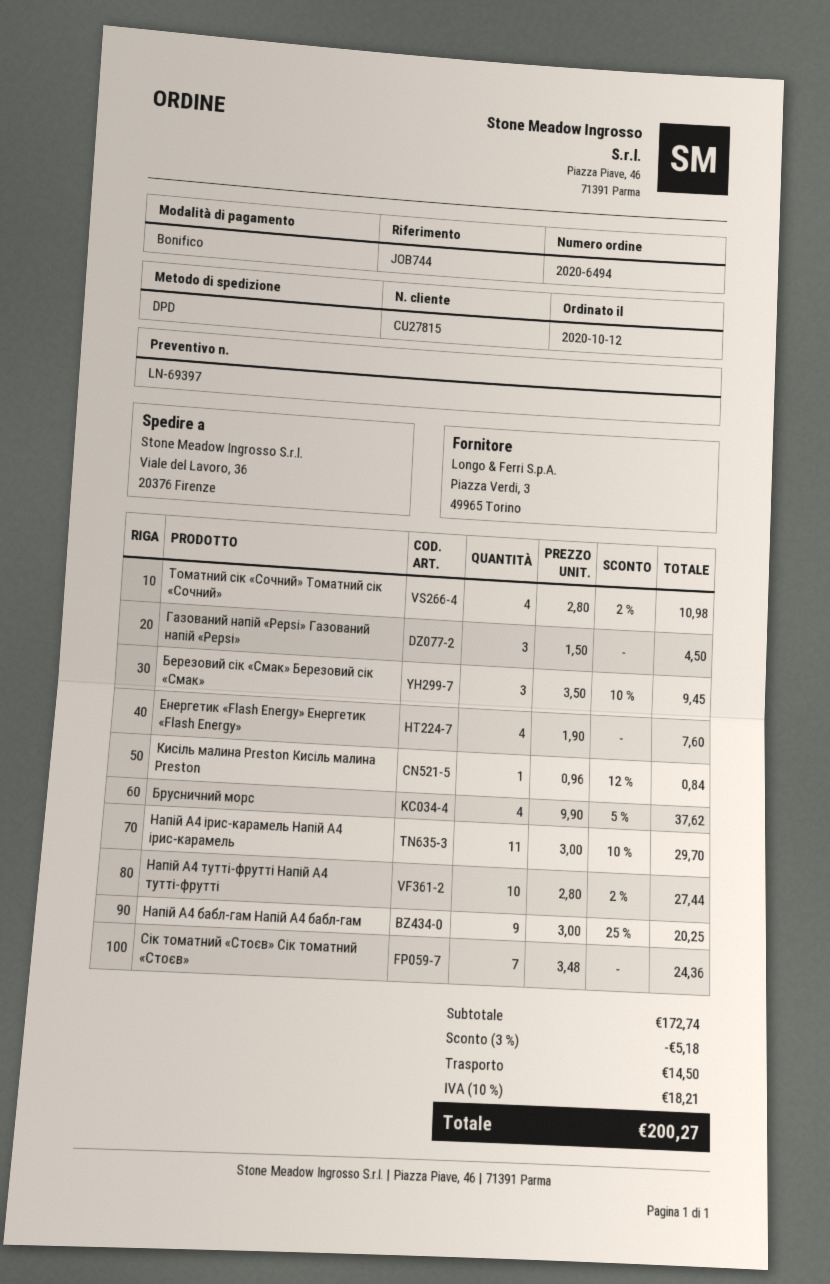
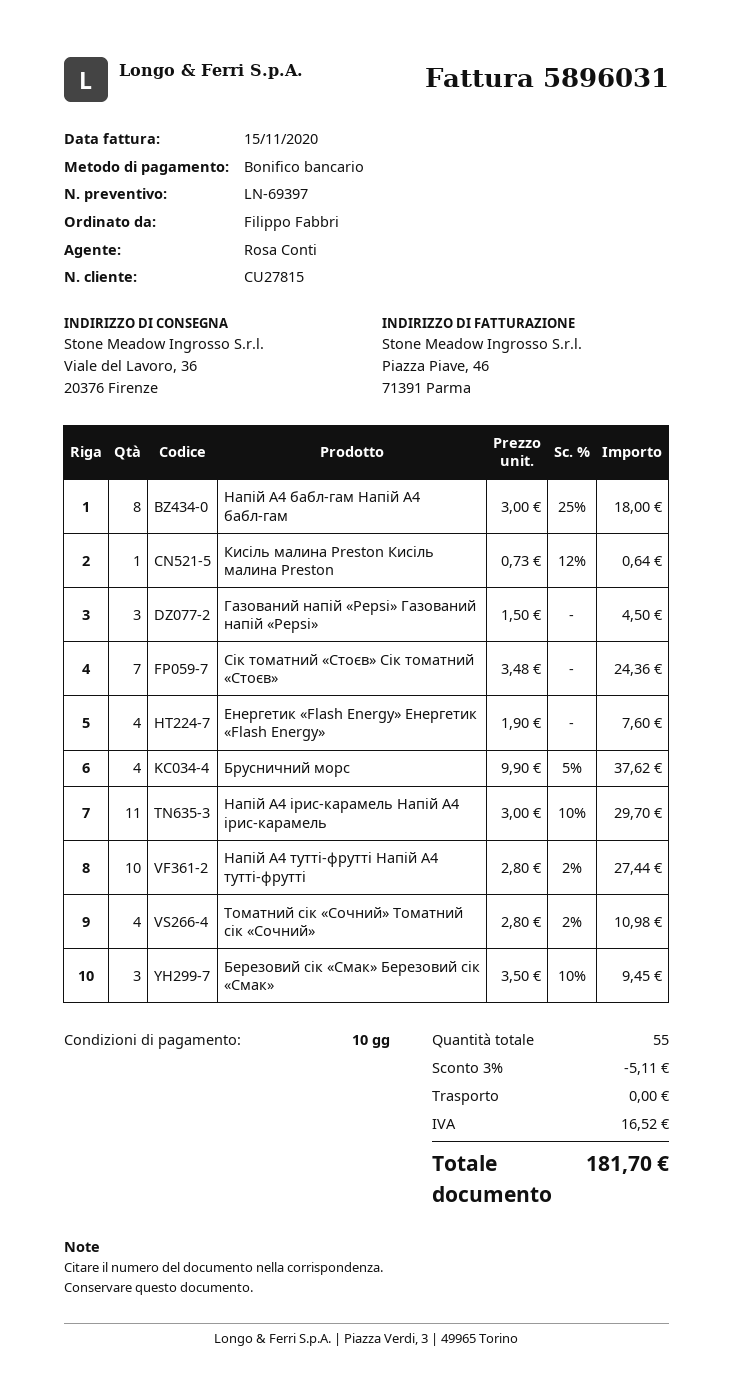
Кисіль малина Preston Кисіль малина Preston: 1 x 0.96 - 12% = 0.84 -> 1 x 0.73 - 12% = 0.64
Напій А4 бабл-гам Напій А4 бабл-гам: 9 x 3.00 - 25% = 20.25 -> 8 x 3.00 - 25% = 18.00
discount: 3% = 5.18 -> 3% = 5.11
shipping: 14.50 -> 0.00
tax: 18.21 -> 16.52
total: 200.27 -> 181.70

